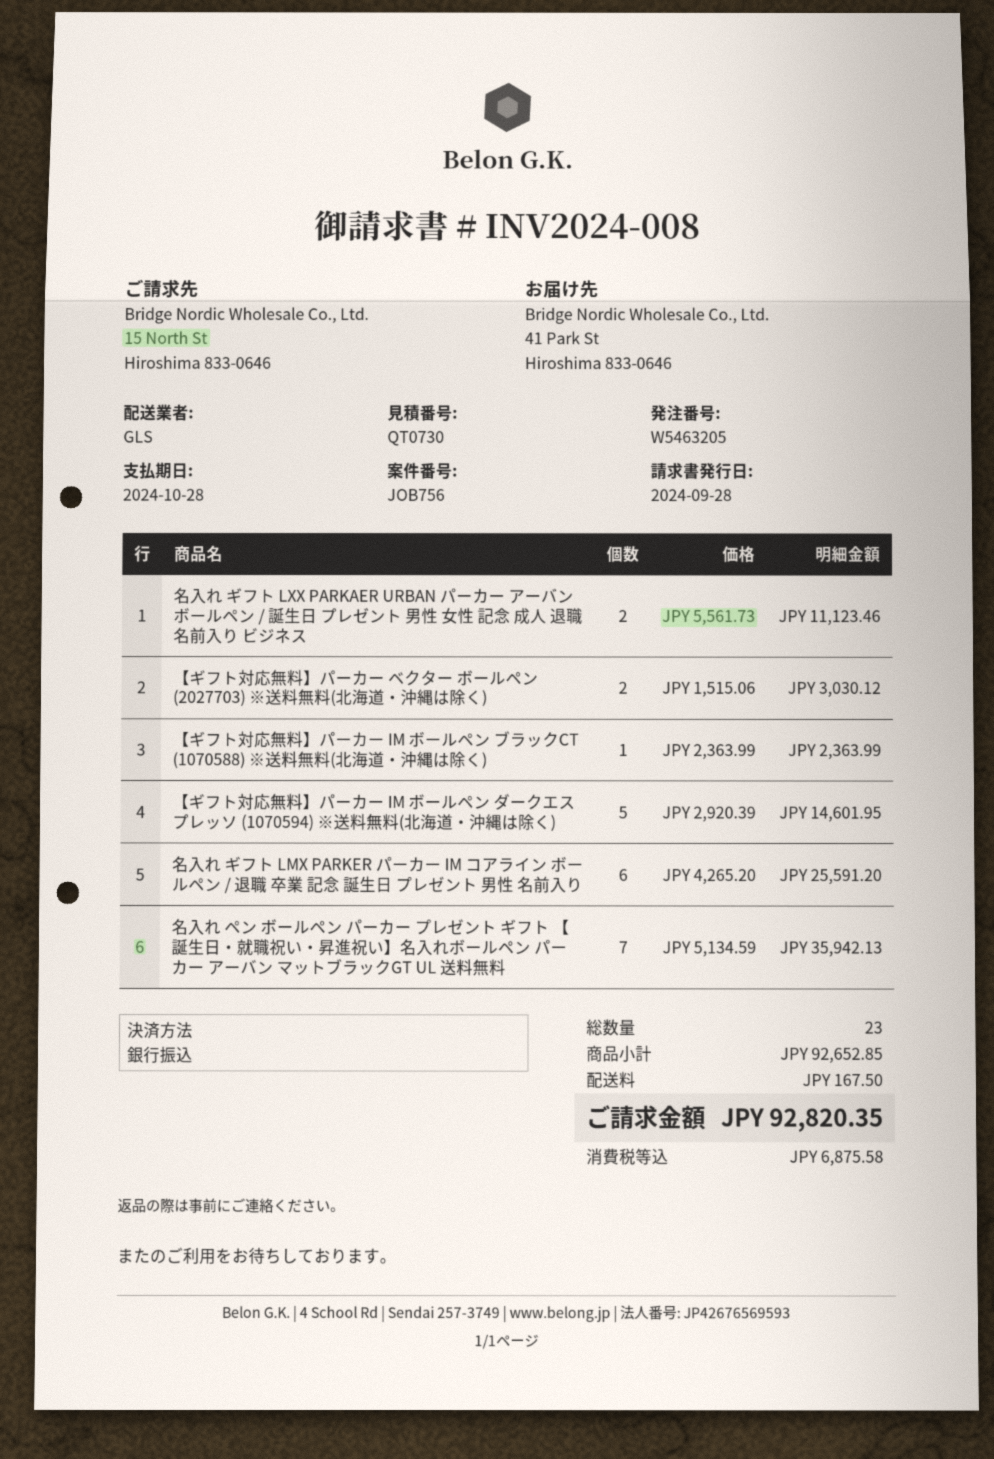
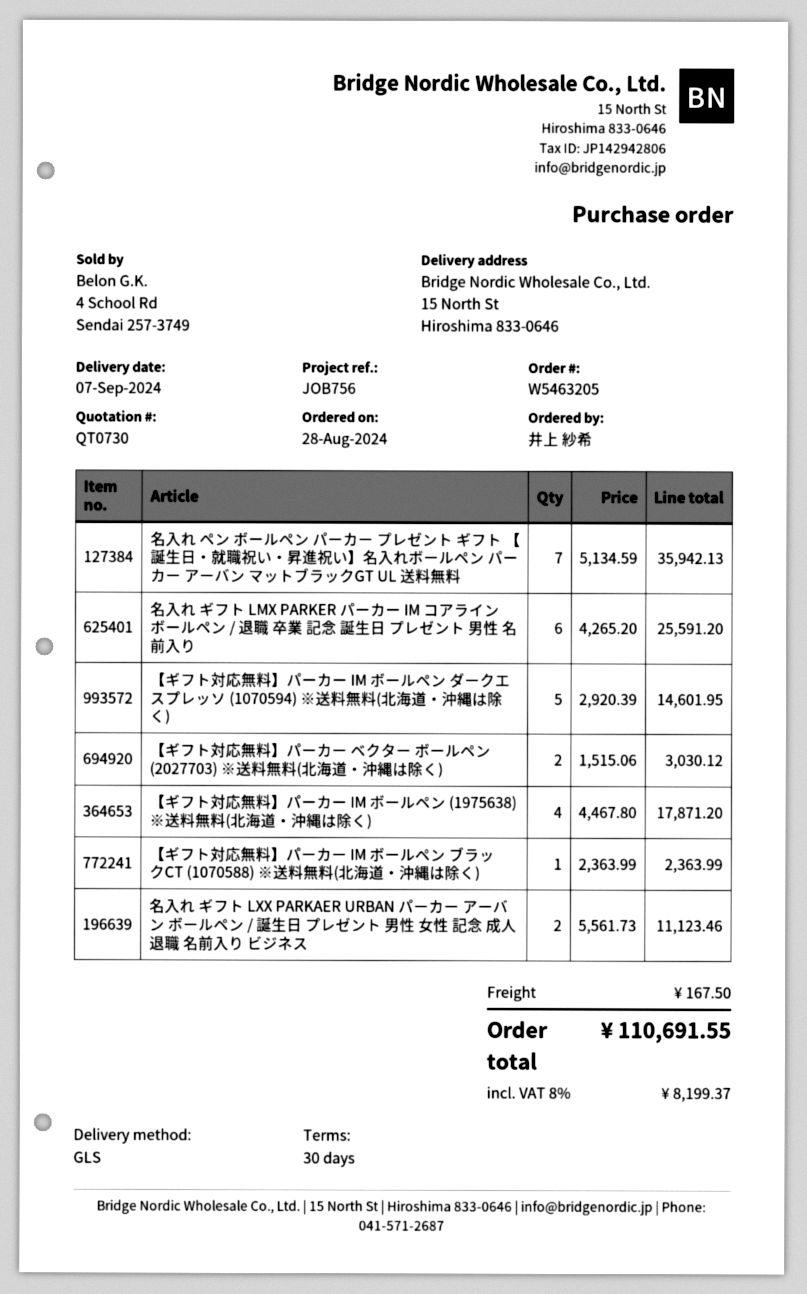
ship to: 41 Park St, Hiroshima 833-0646 -> 15 North St, Hiroshima 833-0646
【ギフト対応無料】パーカー IM ボールペン (1975638) ※送料無料(北海道・沖縄は除く): none -> 4 x 4467.80 = 17871.20
tax: 6875.58 -> 8199.37
total: 92820.35 -> 110691.55

